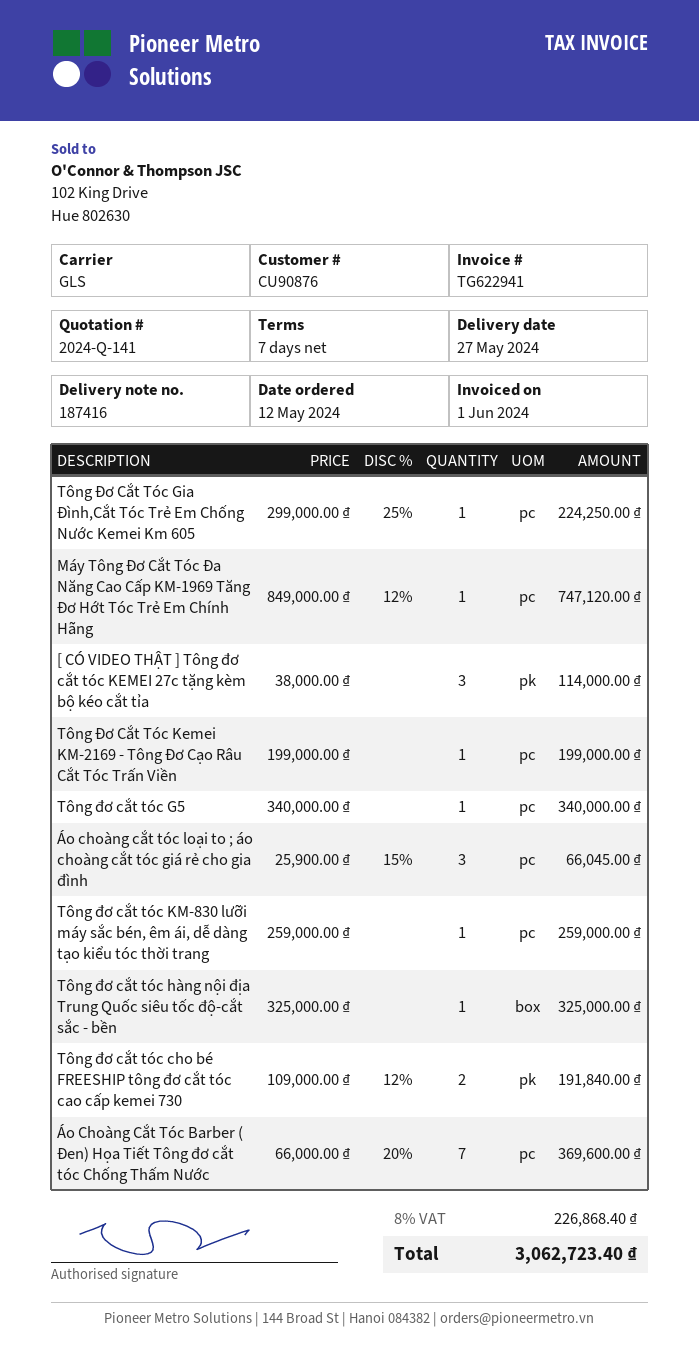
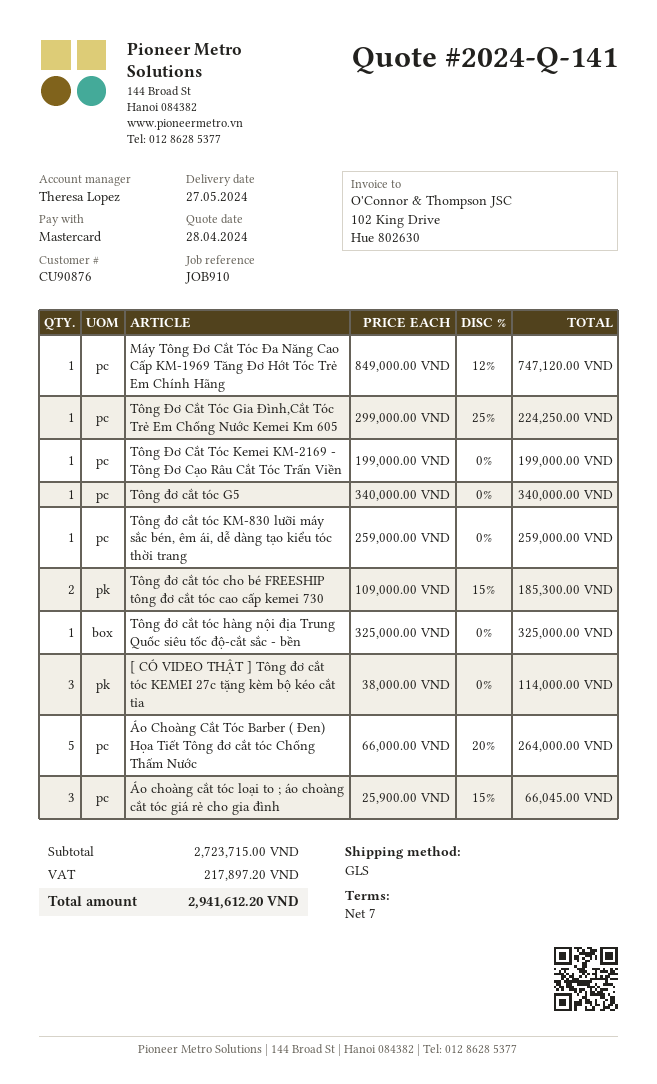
Tông đơ cắt tóc cho bé FREESHIP tông đơ cắt tóc cao cấp kemei 730: 2 x 109000.00 - 12% = 191840.00 -> 2 x 109000.00 - 15% = 185300.00
Áo Choàng Cắt Tóc Barber ( Đen) Họa Tiết Tông đơ cắt tóc Chống Thấm Nước: 7 x 66000.00 - 20% = 369600.00 -> 5 x 66000.00 - 20% = 264000.00
tax: 226868.40 -> 217897.20
total: 3062723.40 -> 2941612.20

